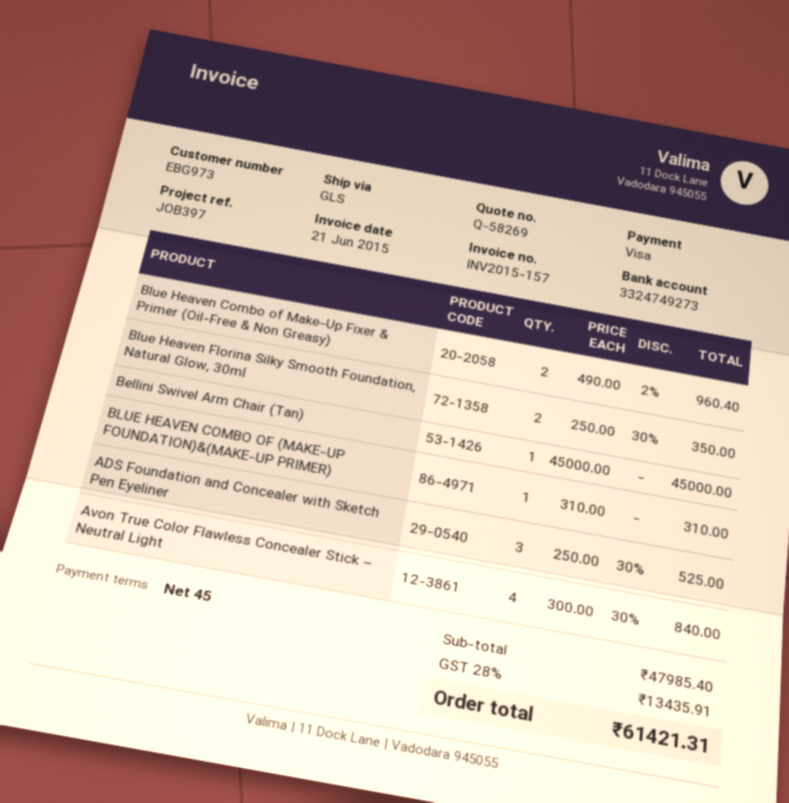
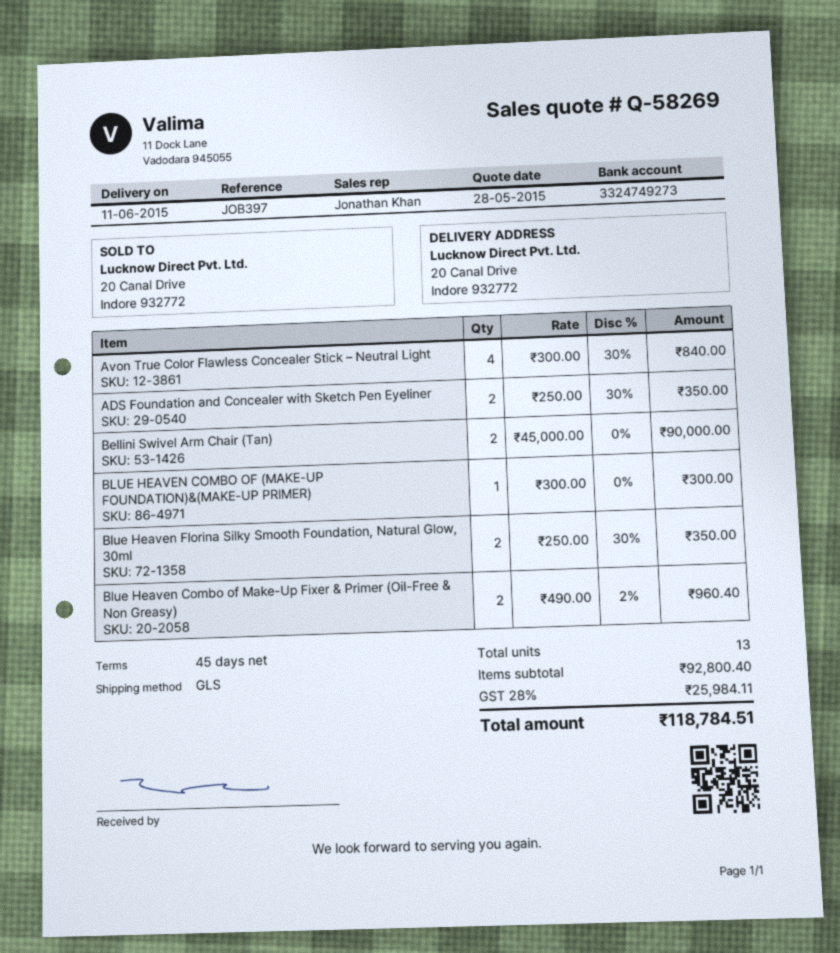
Bellini Swivel Arm Chair (Tan): 1 x 45000.00 = 45000.00 -> 2 x 45000.00 = 90000.00
BLUE HEAVEN COMBO OF (MAKE-UP FOUNDATION)&(MAKE-UP PRIMER): 1 x 310.00 = 310.00 -> 1 x 300.00 = 300.00
ADS Foundation and Concealer with Sketch Pen Eyeliner: 3 x 250.00 - 30% = 525.00 -> 2 x 250.00 - 30% = 350.00
subtotal: 47985.40 -> 92800.40
tax: 28% = 13435.91 -> 28% = 25984.11
total: 61421.31 -> 118784.51

